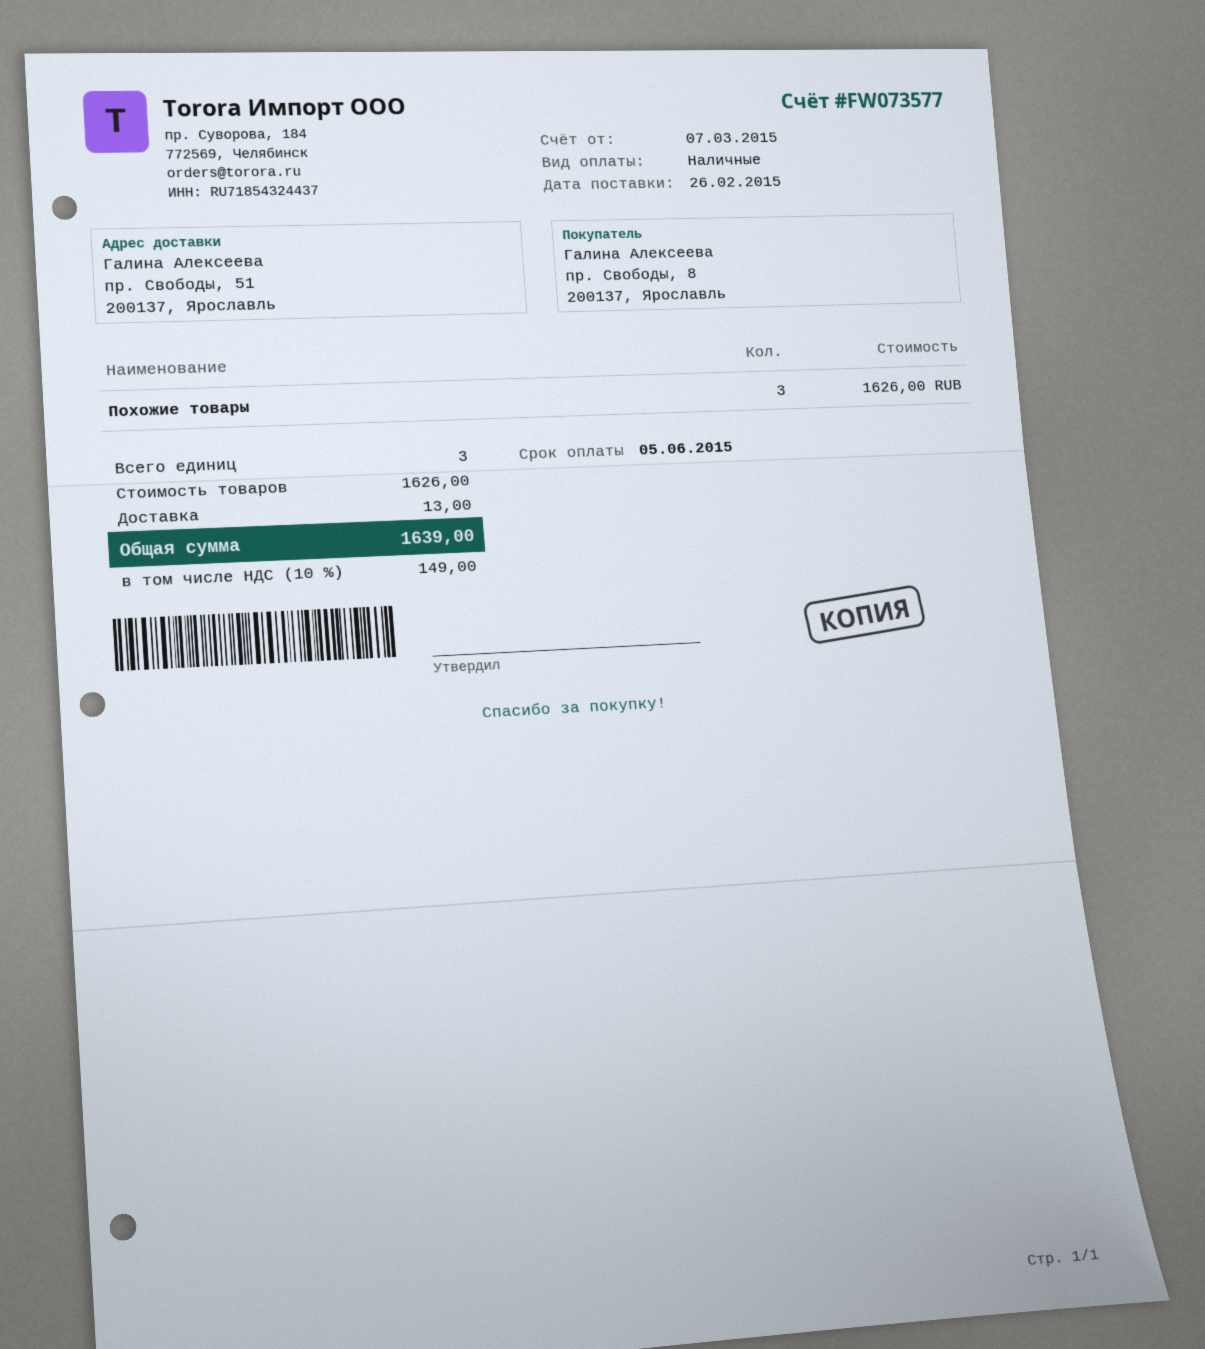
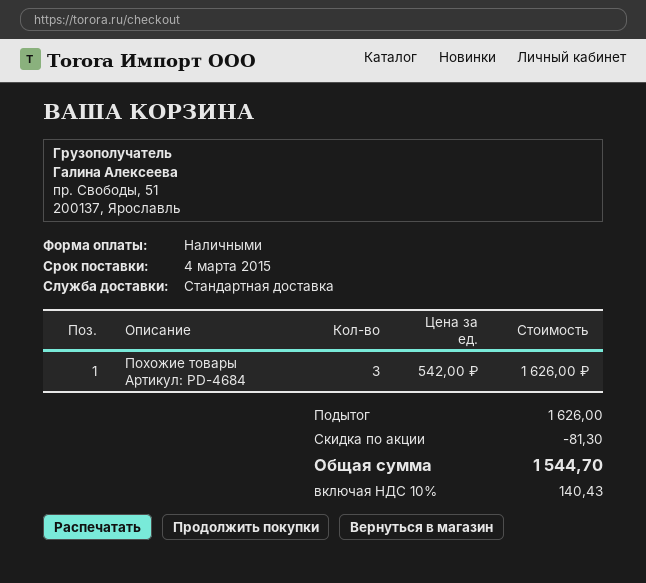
delivery date: 2015-02-26 -> 2015-03-04
discount: none -> 81.30
shipping: 13.00 -> none
tax: 10% = 149.00 -> 10% = 140.43
total: 1639.00 -> 1544.70

